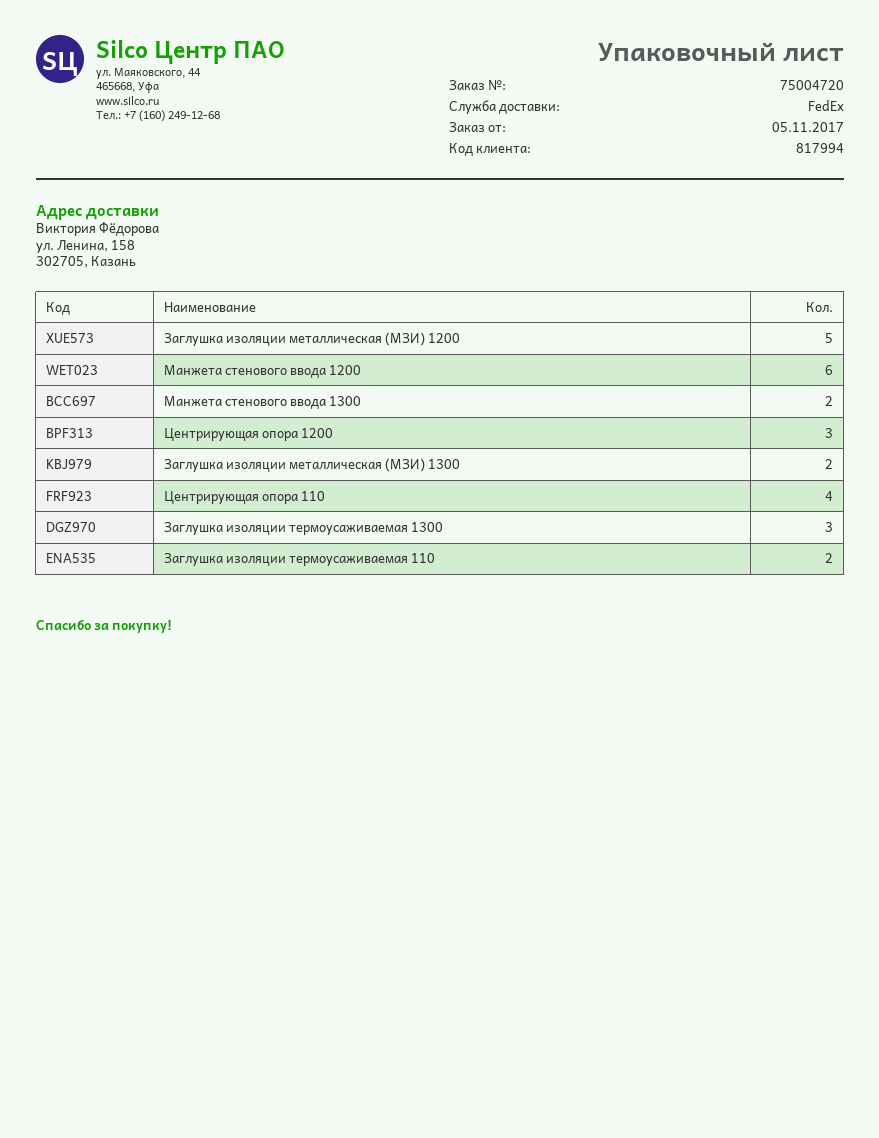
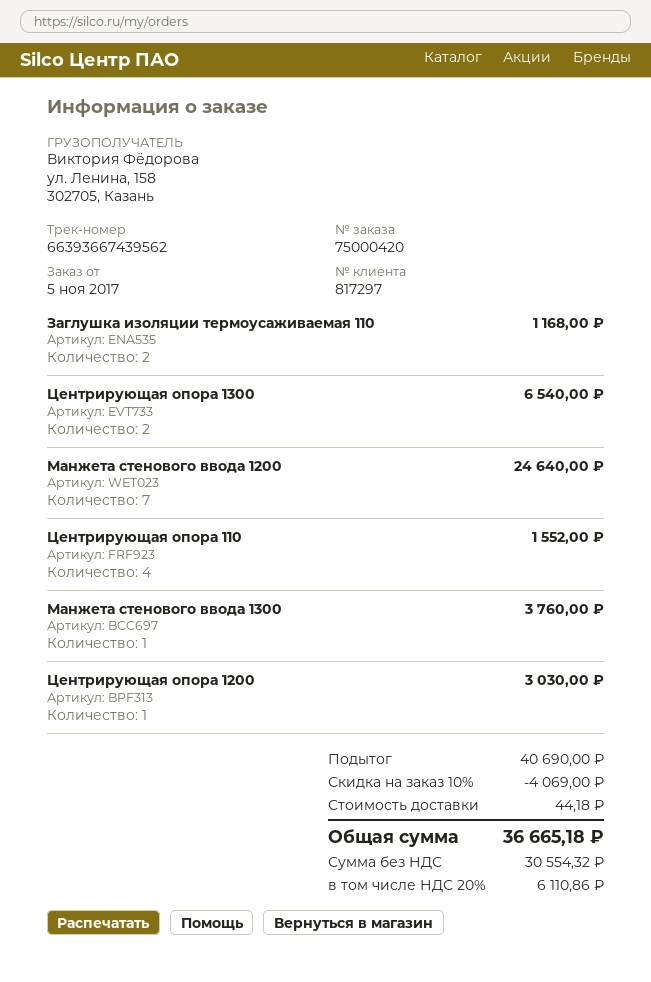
order number: 75004720 -> 75000420
customer number: 817994 -> 817297
Заглушка изоляции металлическая (МЗИ) 1200: 5 -> none
Манжета стенового ввода 1200: 6 -> 7
Манжета стенового ввода 1300: 2 -> 1
Центрирующая опора 1200: 3 -> 1
Заглушка изоляции металлическая (МЗИ) 1300: 2 -> none
Заглушка изоляции термоусаживаемая 1300: 3 -> none
Центрирующая опора 1300: none -> 2

